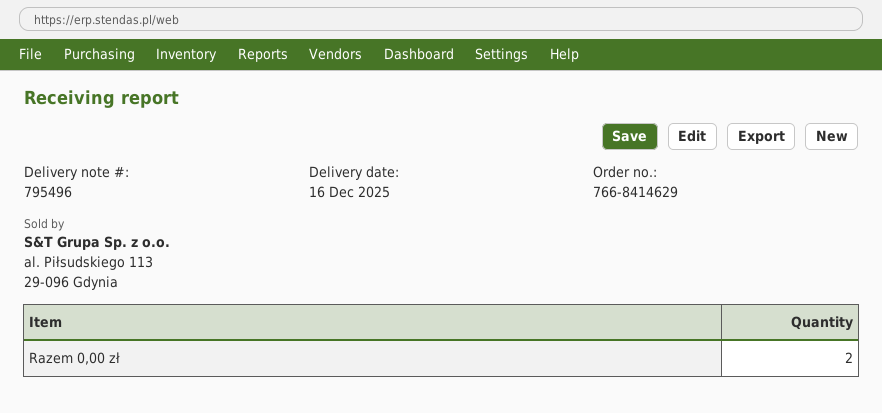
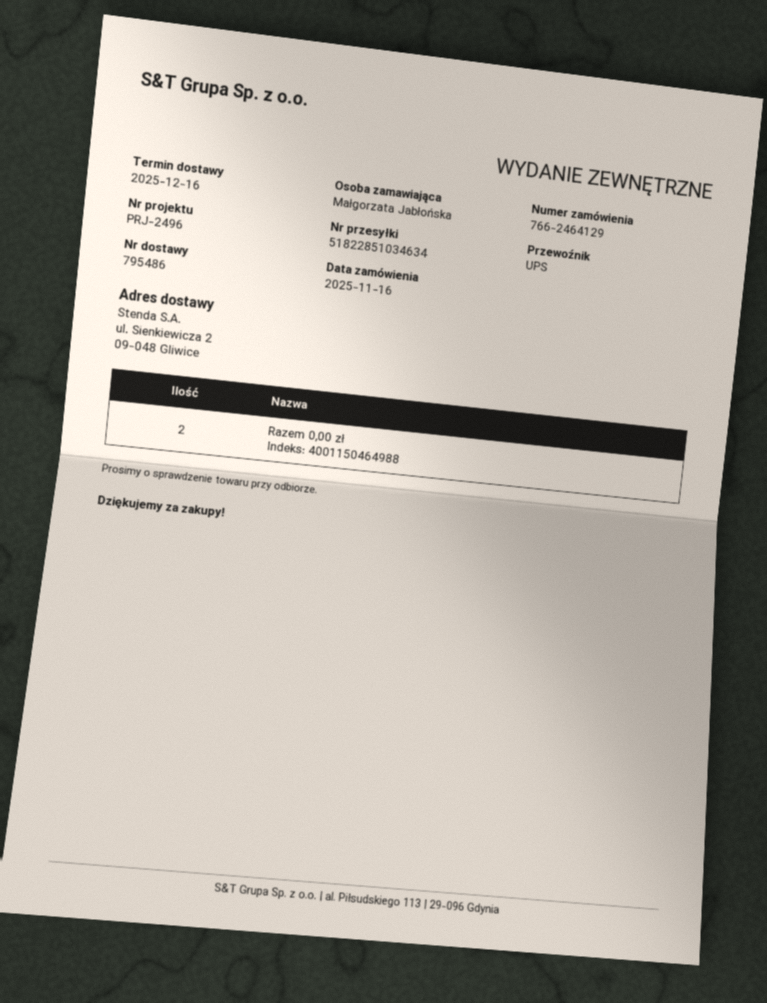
order number: 766-8414629 -> 766-2464129
delivery note number: 795496 -> 795486

